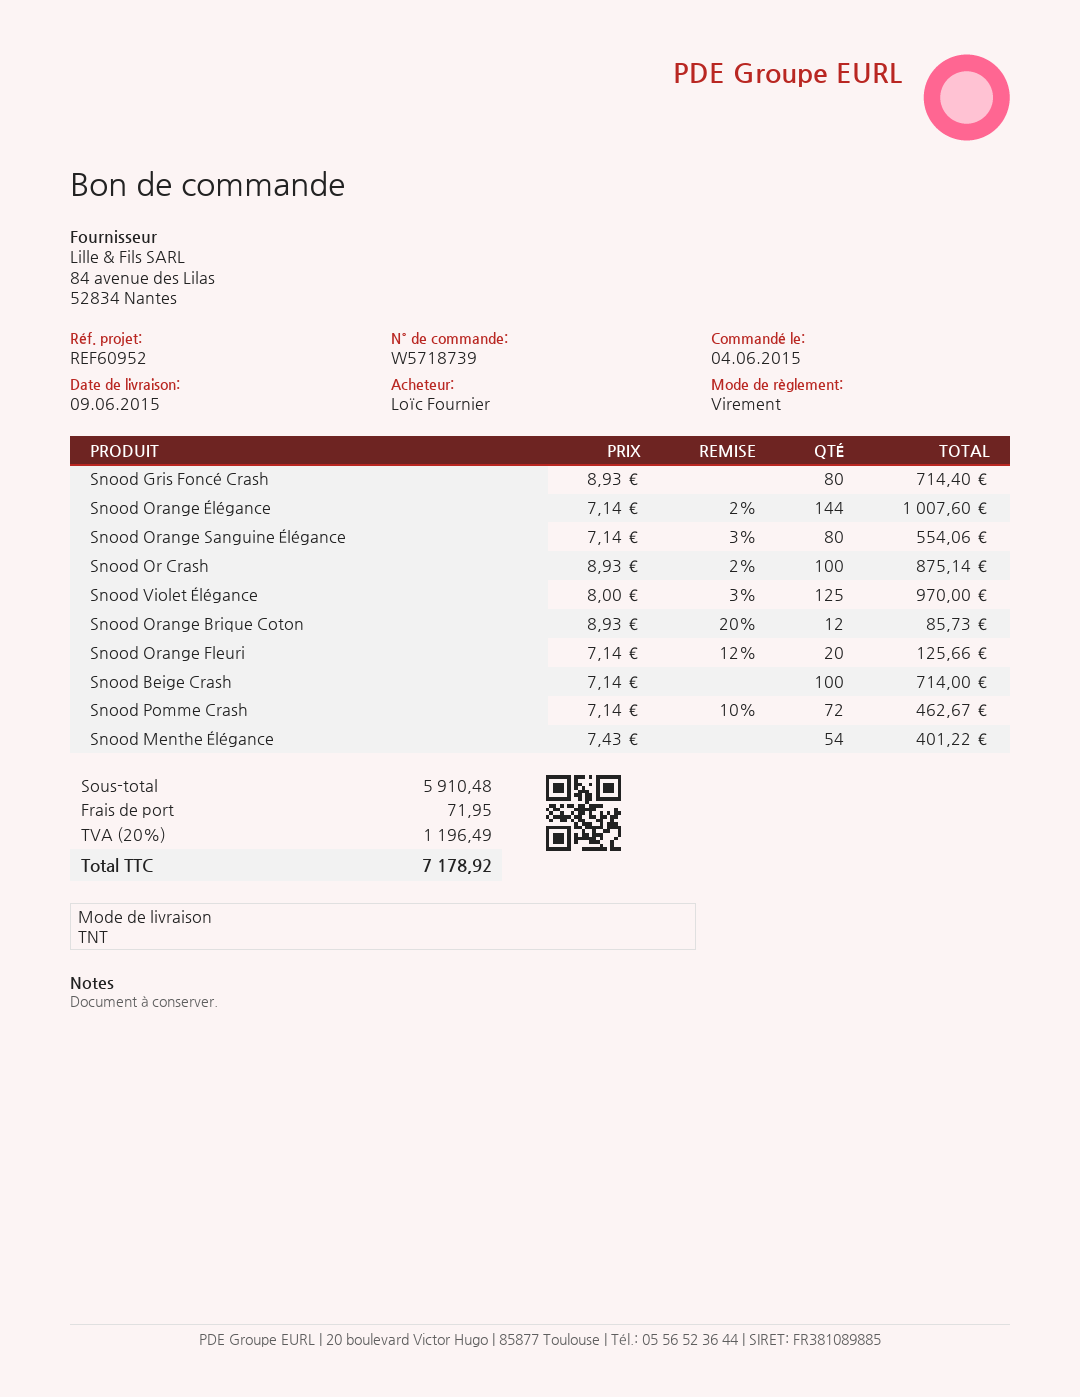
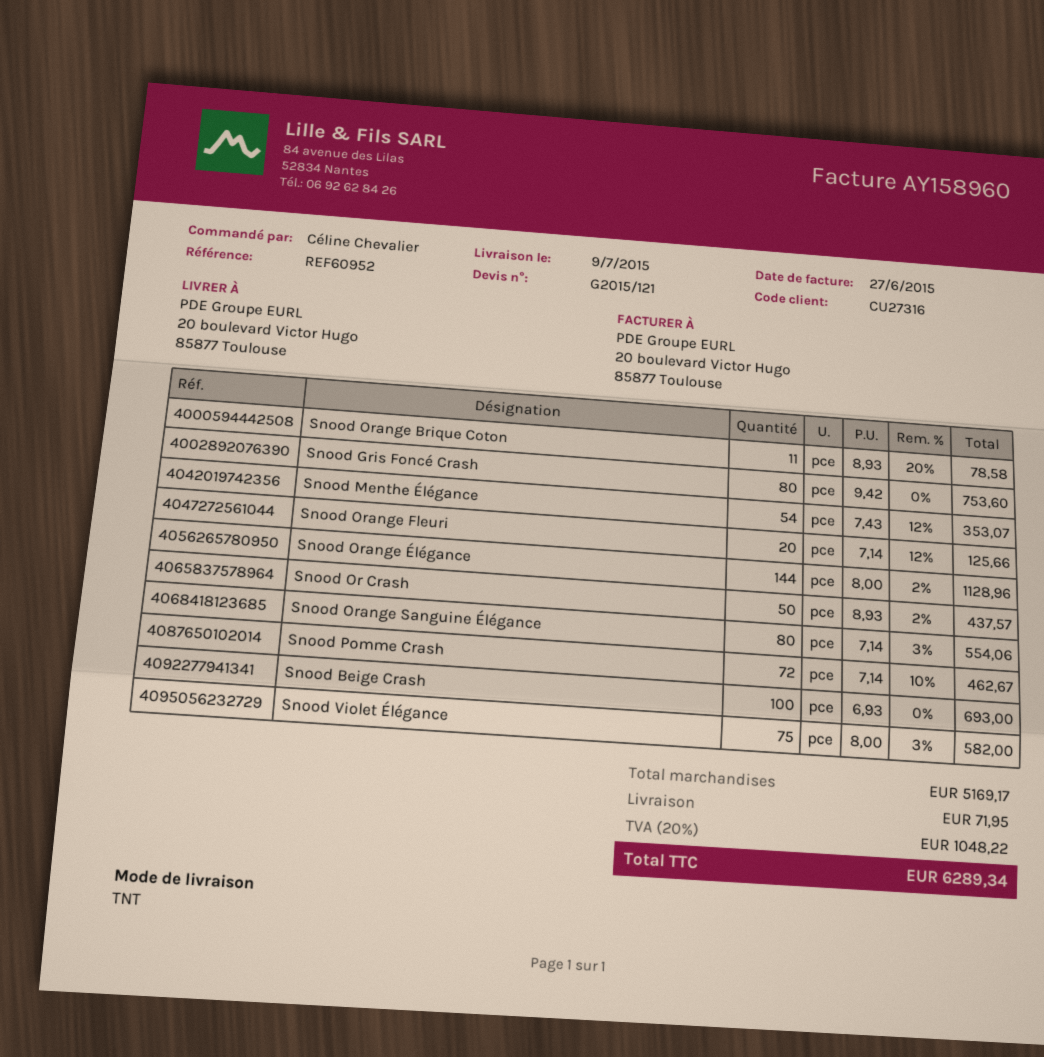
delivery date: 2015-06-09 -> 2015-07-09
ordered by: Loïc Fournier -> Céline Chevalier
Snood Gris Foncé Crash: 80 x 8.93 = 714.40 -> 80 x 9.42 = 753.60
Snood Orange Élégance: 144 x 7.14 - 2% = 1007.60 -> 144 x 8.00 - 2% = 1128.96
Snood Or Crash: 100 x 8.93 - 2% = 875.14 -> 50 x 8.93 - 2% = 437.57
Snood Violet Élégance: 125 x 8.00 - 3% = 970.00 -> 75 x 8.00 - 3% = 582.00
Snood Orange Brique Coton: 12 x 8.93 - 20% = 85.73 -> 11 x 8.93 - 20% = 78.58
Snood Beige Crash: 100 x 7.14 = 714.00 -> 100 x 6.93 = 693.00
Snood Menthe Élégance: 54 x 7.43 = 401.22 -> 54 x 7.43 - 12% = 353.07
subtotal: 5910.48 -> 5169.17
tax: 20% = 1196.49 -> 20% = 1048.22
total: 7178.92 -> 6289.34

